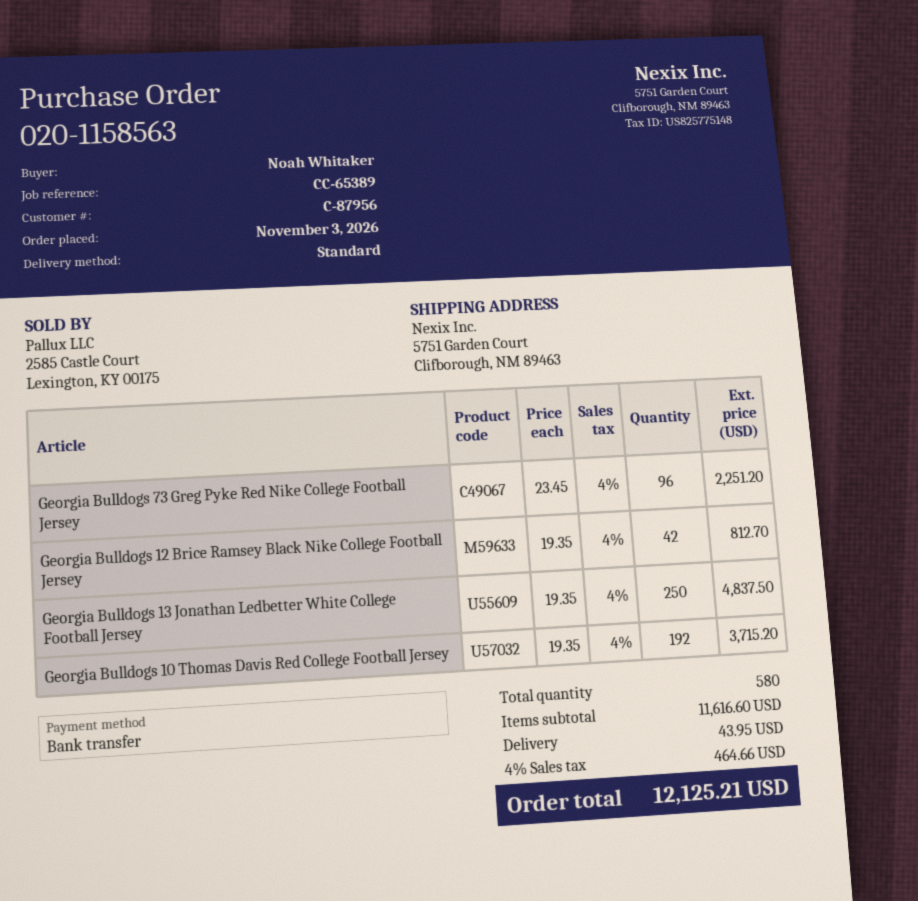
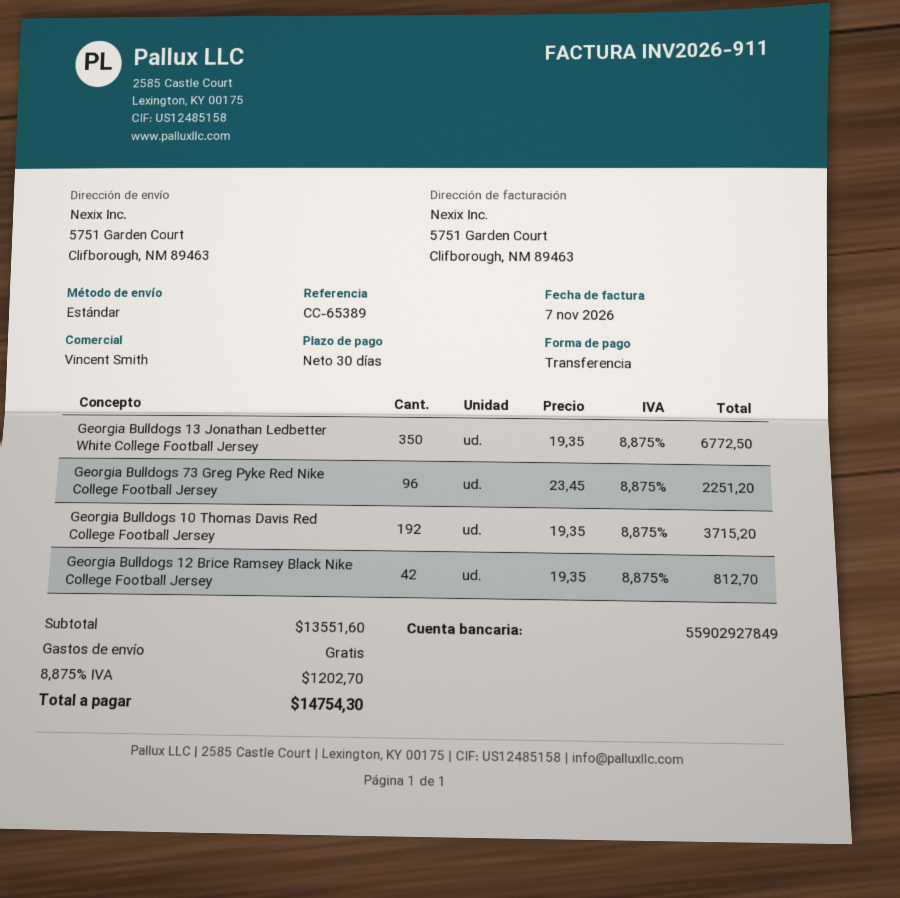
Georgia Bulldogs 13 Jonathan Ledbetter White College Football Jersey: 250 x 19.35 = 4837.50 -> 350 x 19.35 = 6772.50
subtotal: 11616.60 -> 13551.60
shipping: 43.95 -> 0.00
tax: 4% = 464.66 -> 8.875% = 1202.70
total: 12125.21 -> 14754.30

